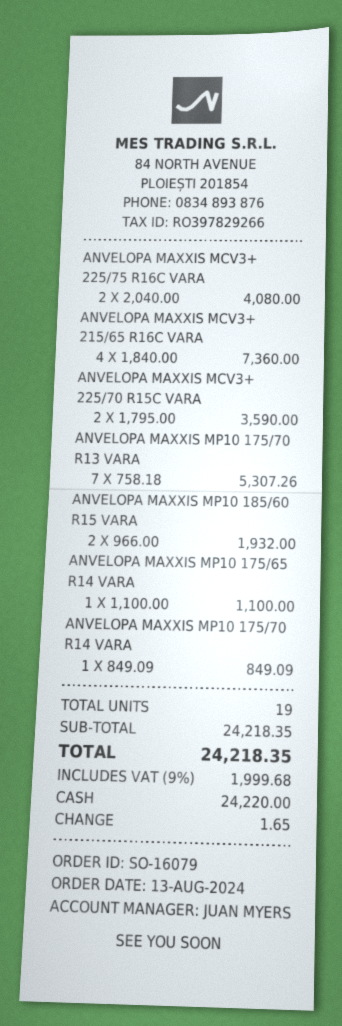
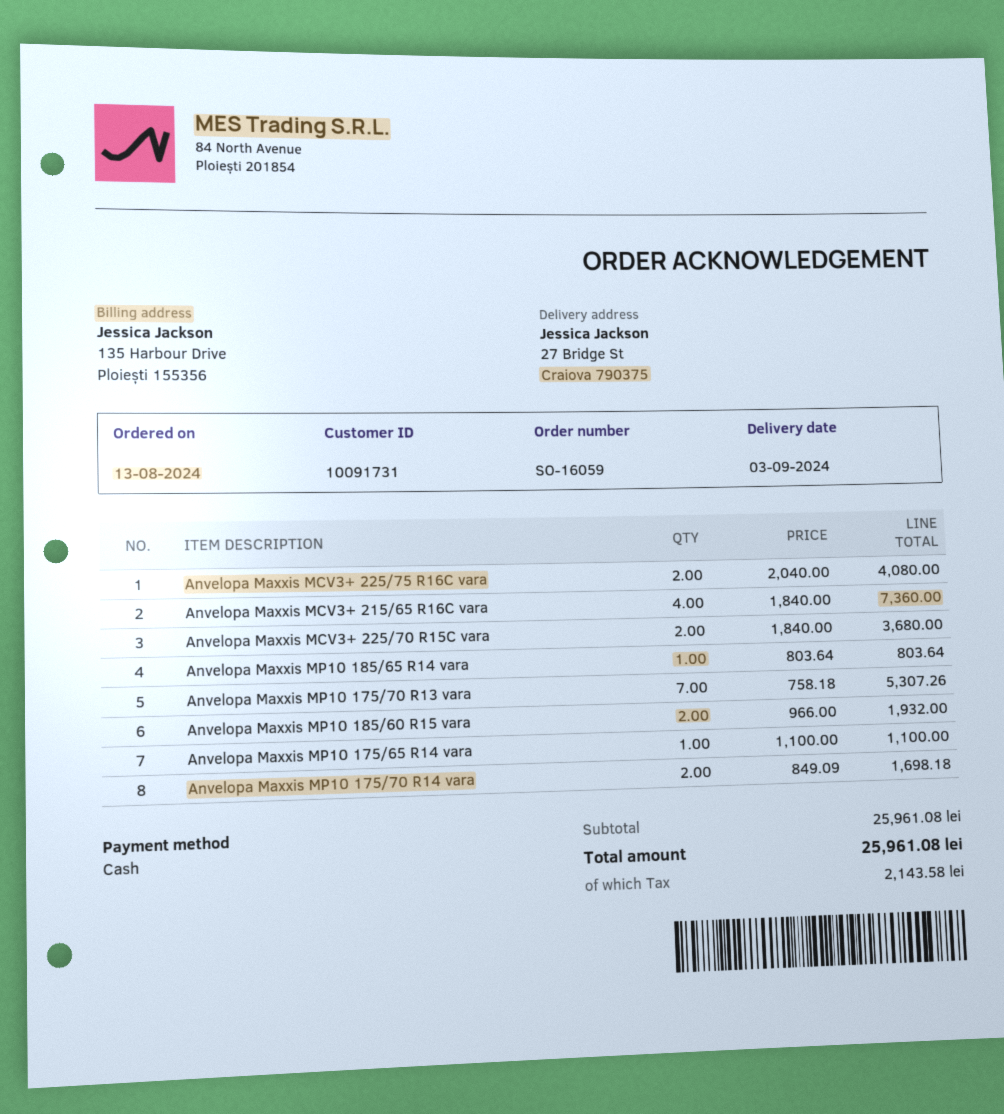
order number: SO-16079 -> SO-16059
ANVELOPA MAXXIS MCV3+ 225/70 R15C VARA: 2 x 1795.00 = 3590.00 -> 2 x 1840.00 = 3680.00
ANVELOPA MAXXIS MP10 175/70 R14 VARA: 1 x 849.09 = 849.09 -> 2 x 849.09 = 1698.18
Anvelopa Maxxis MP10 185/65 R14 vara: none -> 1 x 803.64 = 803.64
subtotal: 24218.35 -> 25961.08
tax: 1999.68 -> 2143.58
total: 24218.35 -> 25961.08

